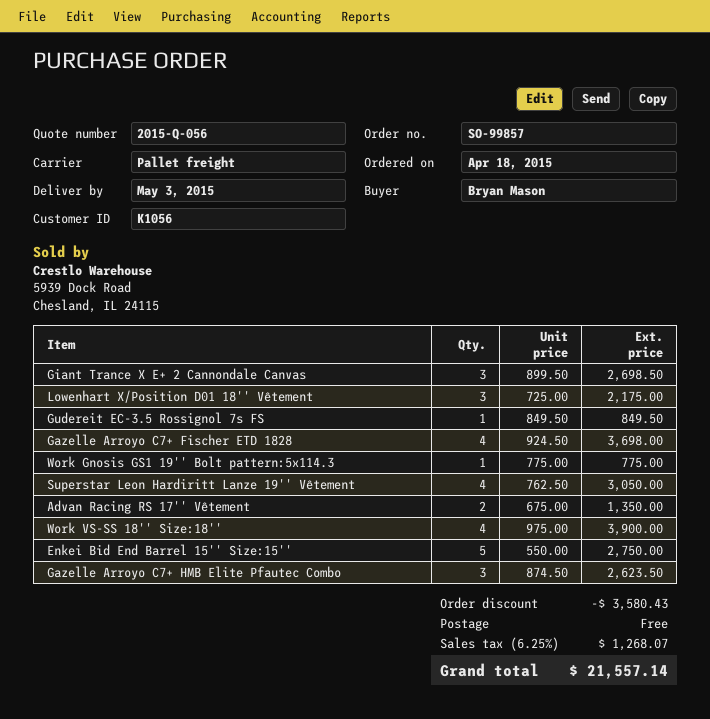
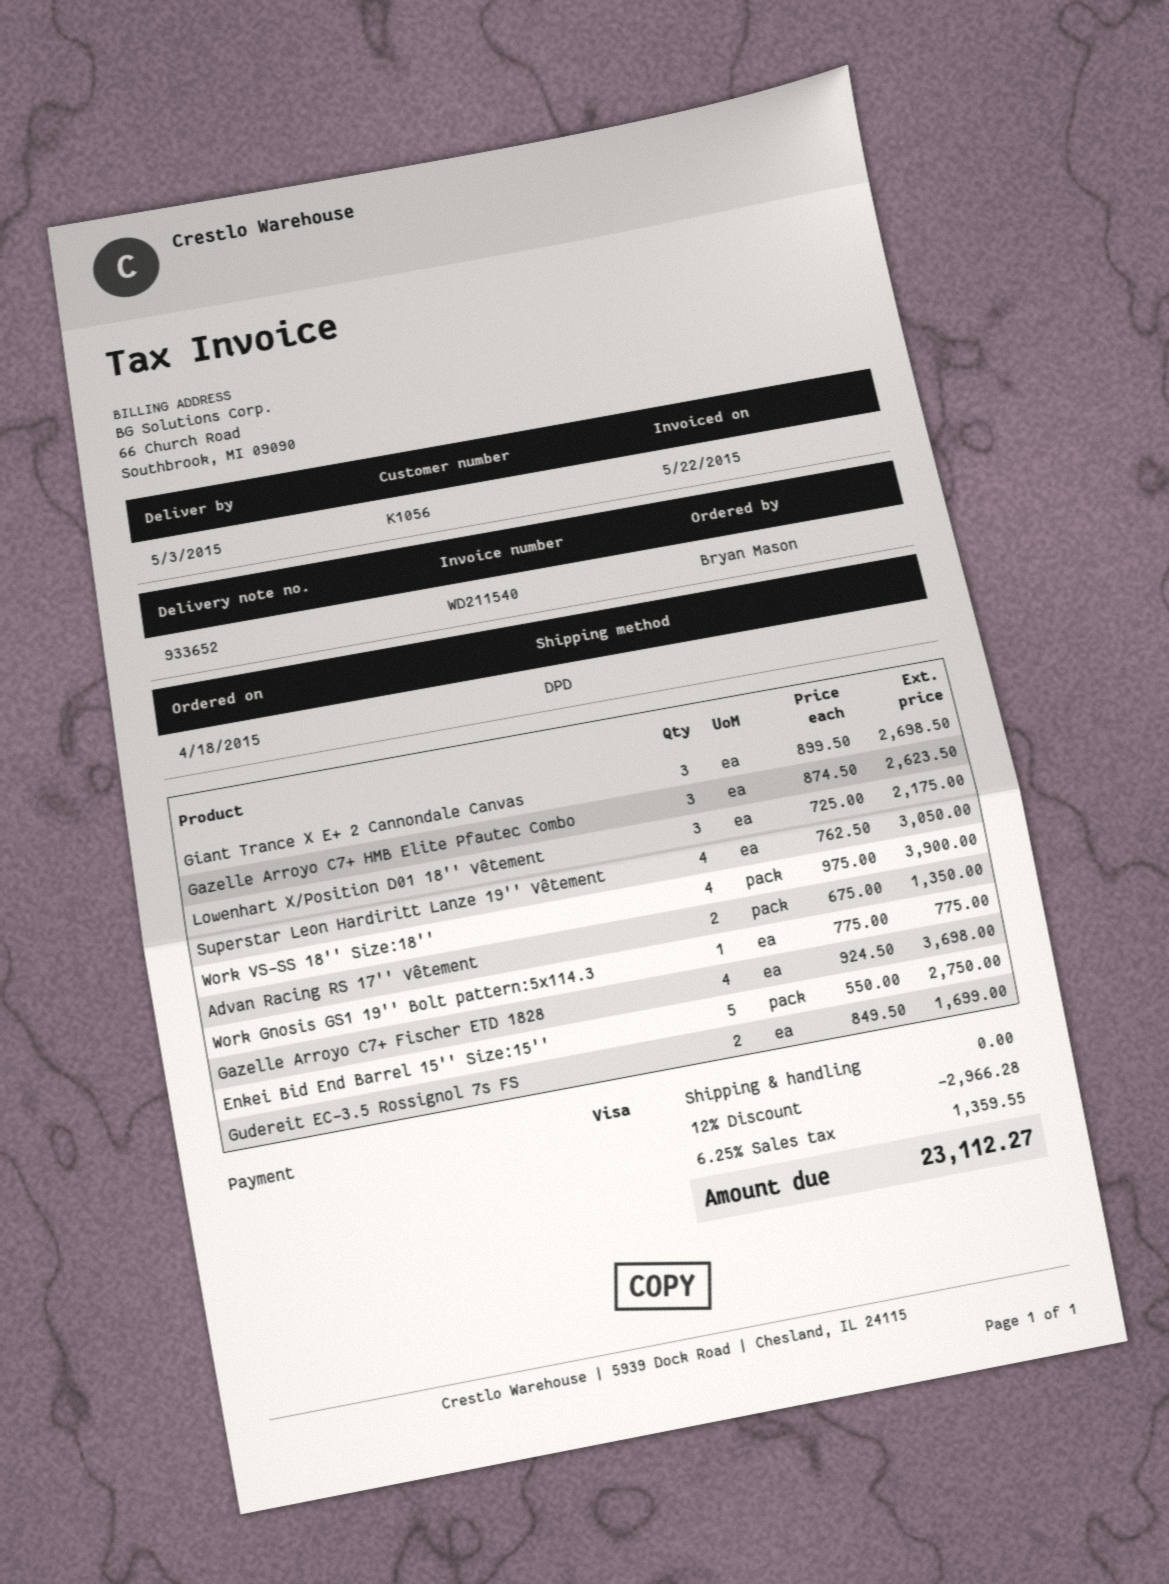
shipping method: pallet freight -> DPD
Gudereit EC-3.5 Rossignol 7s FS: 1 x 849.50 = 849.50 -> 2 x 849.50 = 1699.00
discount: 3580.43 -> 2966.28
tax: 6.25% = 1268.07 -> 6.25% = 1359.55
total: 21557.14 -> 23112.27

